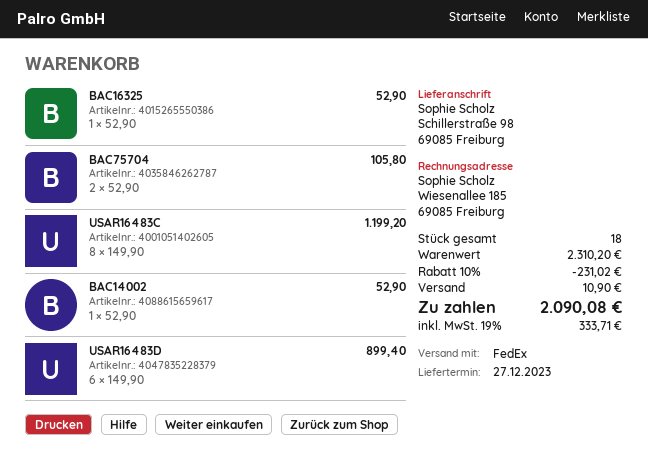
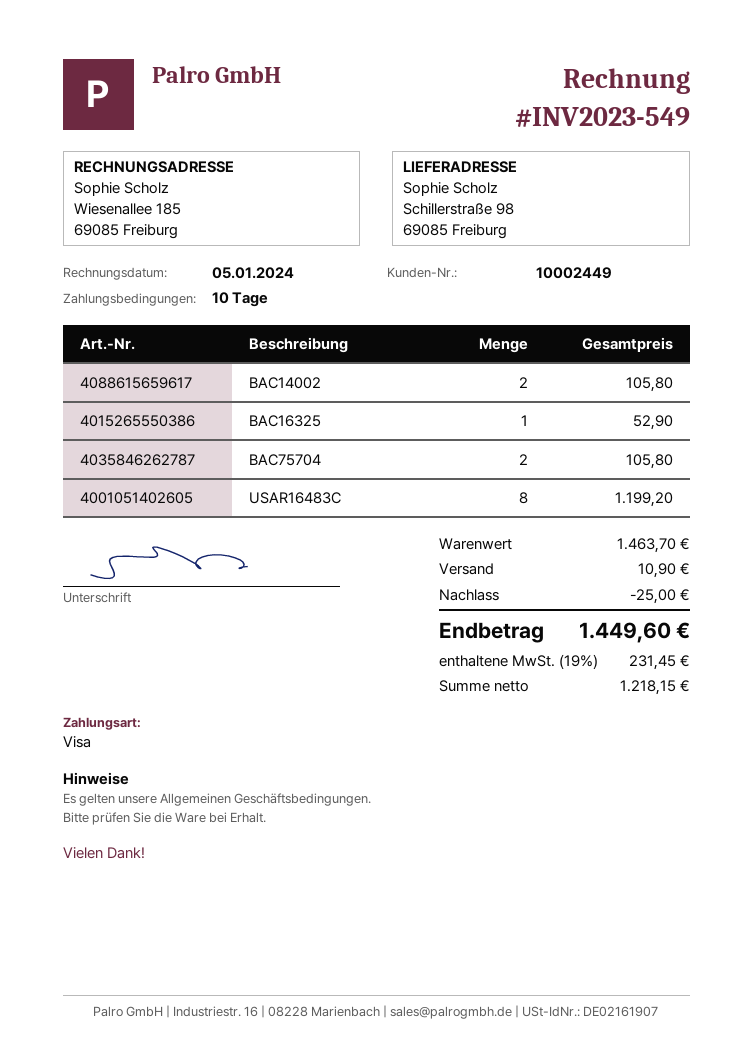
BAC14002: 1 for 52.90 -> 2 for 105.80
USAR16483D: 6 for 899.40 -> none
subtotal: 2310.20 -> 1463.70
discount: 231.02 -> 25.00
tax: 19% = 333.71 -> 19% = 231.45
total: 2090.08 -> 1449.60

